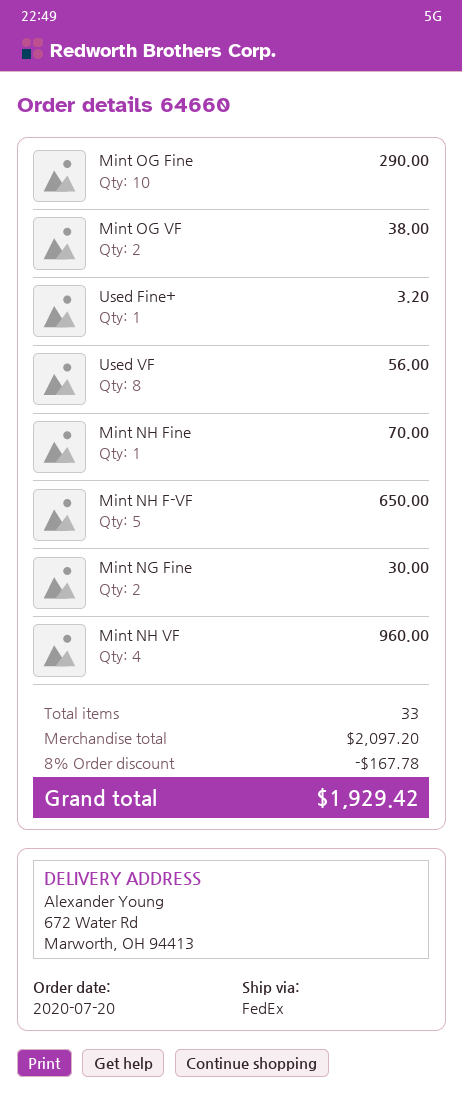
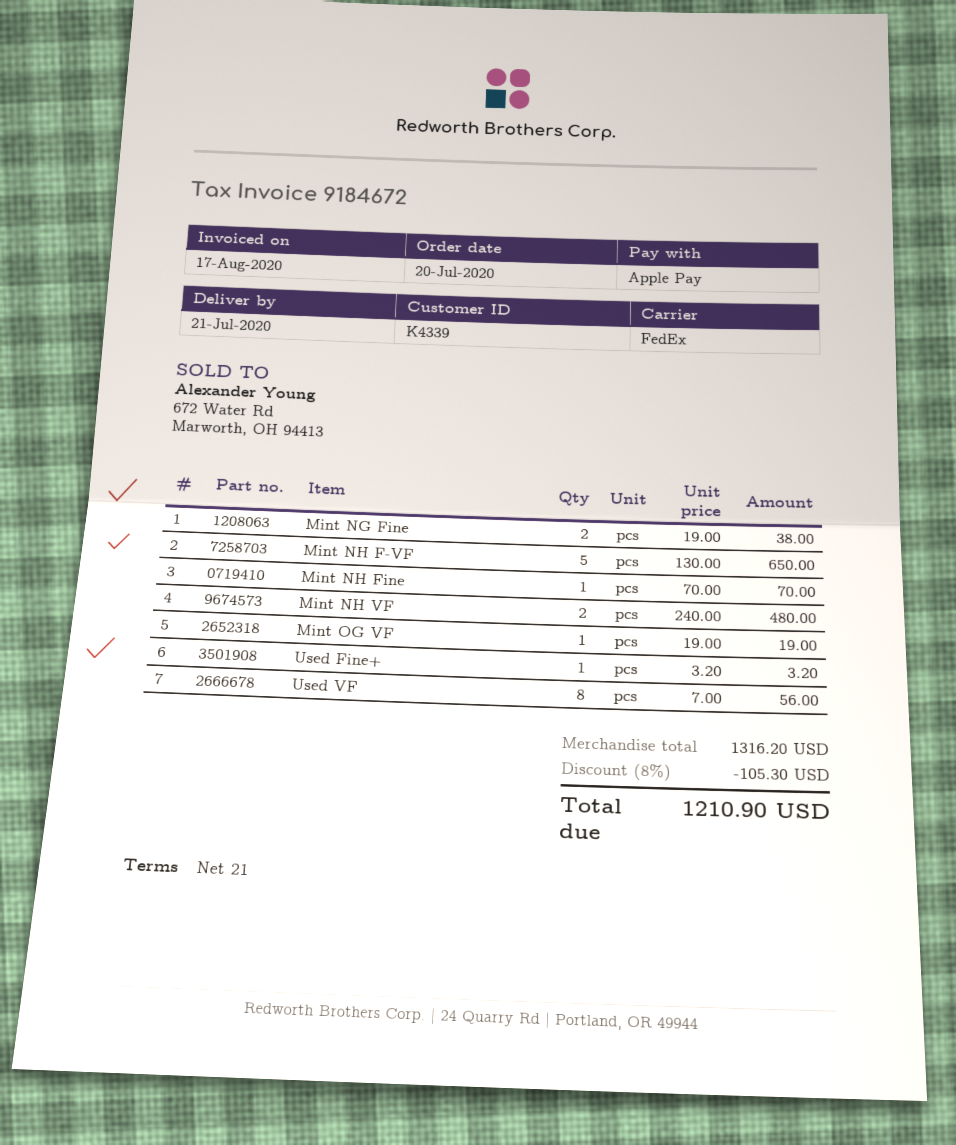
Mint OG Fine: 10 for 290.00 -> none
Mint OG VF: 2 for 38.00 -> 1 for 19.00
Mint NG Fine: 2 for 30.00 -> 2 for 38.00
Mint NH VF: 4 for 960.00 -> 2 for 480.00
subtotal: 2097.20 -> 1316.20
discount: 8% = 167.78 -> 8% = 105.30
total: 1929.42 -> 1210.90

